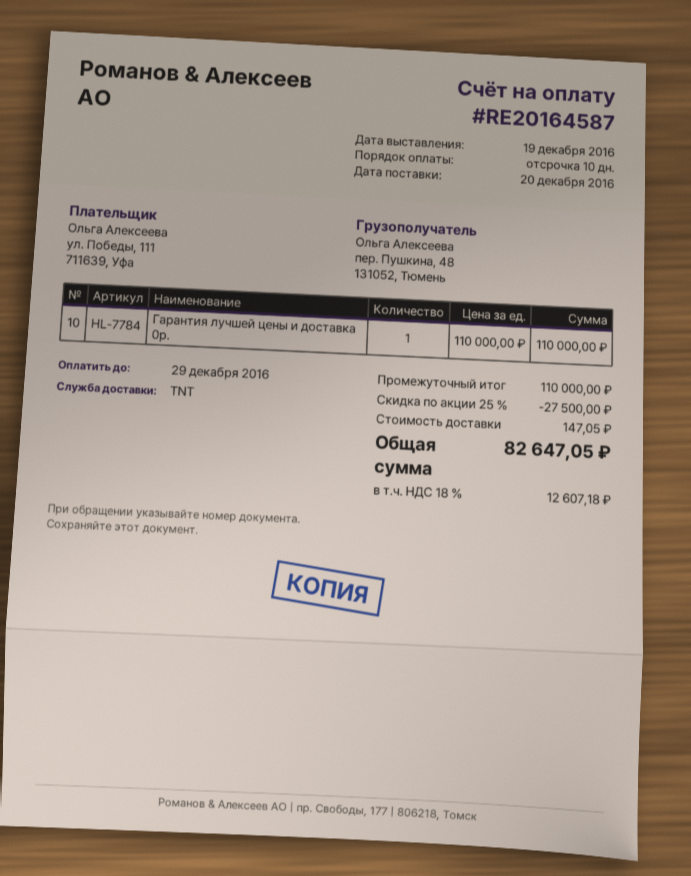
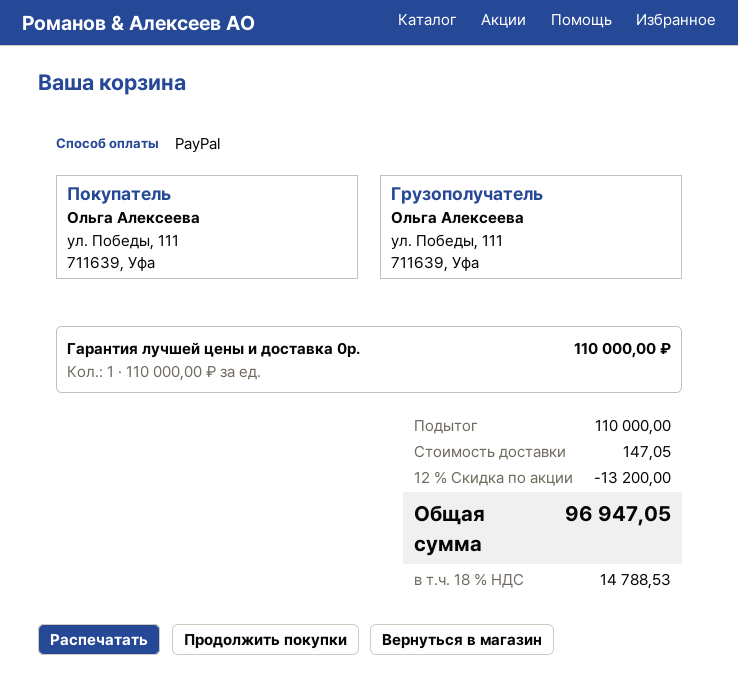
ship to: пер. Пушкина, 48, 131052, Тюмень -> ул. Победы, 111, 711639, Уфа
discount: 25% = 27500.00 -> 12% = 13200.00
tax: 18% = 12607.18 -> 18% = 14788.53
total: 82647.05 -> 96947.05

